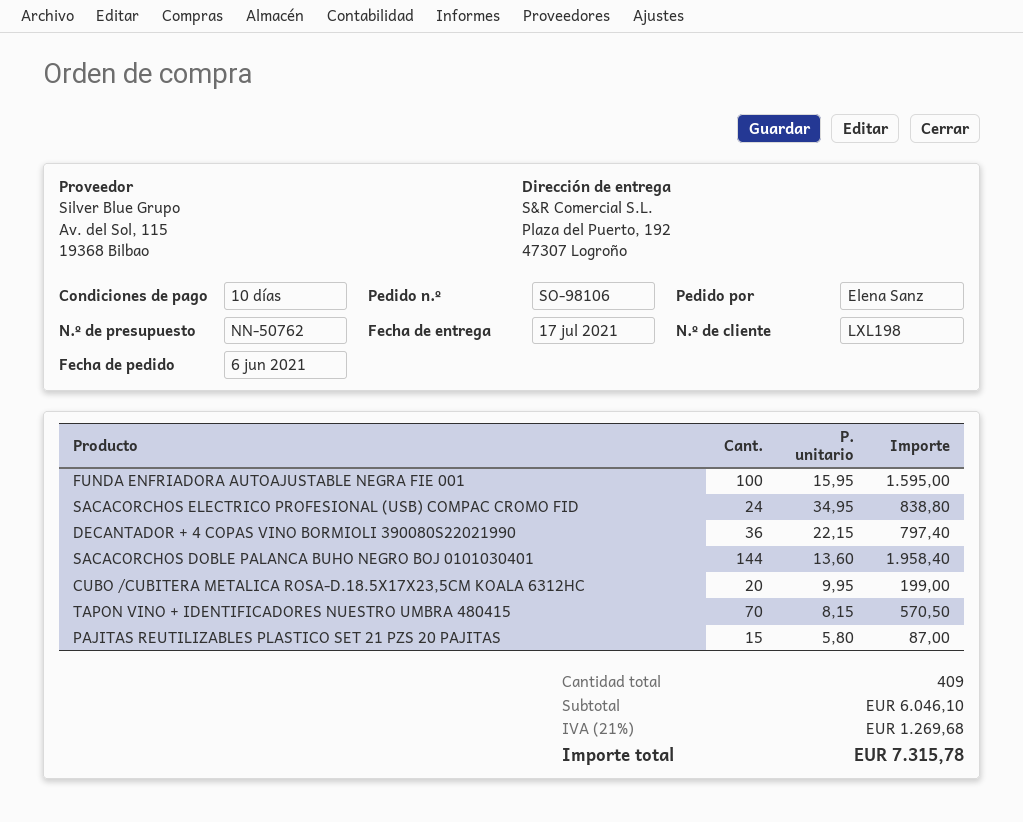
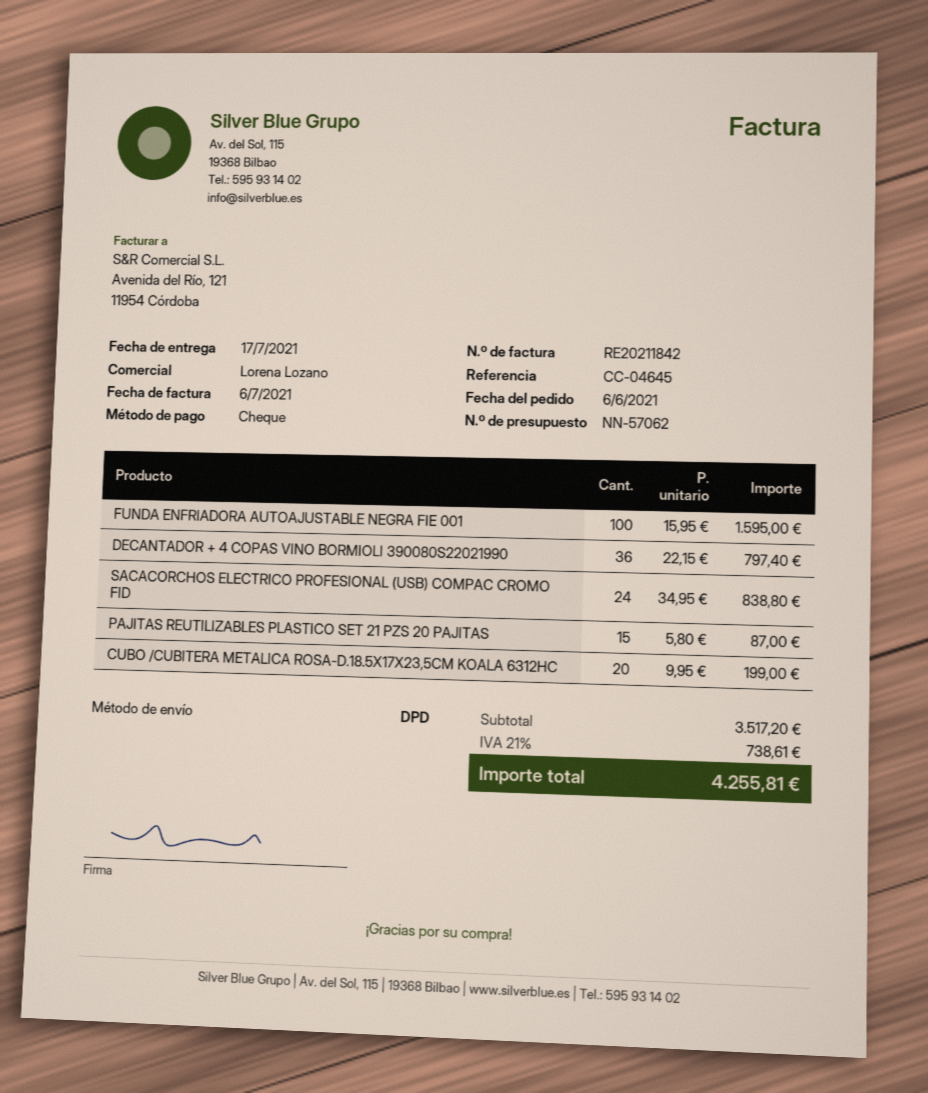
quote number: NN-50762 -> NN-57062
SACACORCHOS DOBLE PALANCA BUHO NEGRO BOJ 0101030401: 144 x 13.60 = 1958.40 -> none
TAPON VINO + IDENTIFICADORES NUESTRO UMBRA 480415: 70 x 8.15 = 570.50 -> none
subtotal: 6046.10 -> 3517.20
tax: 21% = 1269.68 -> 21% = 738.61
total: 7315.78 -> 4255.81

